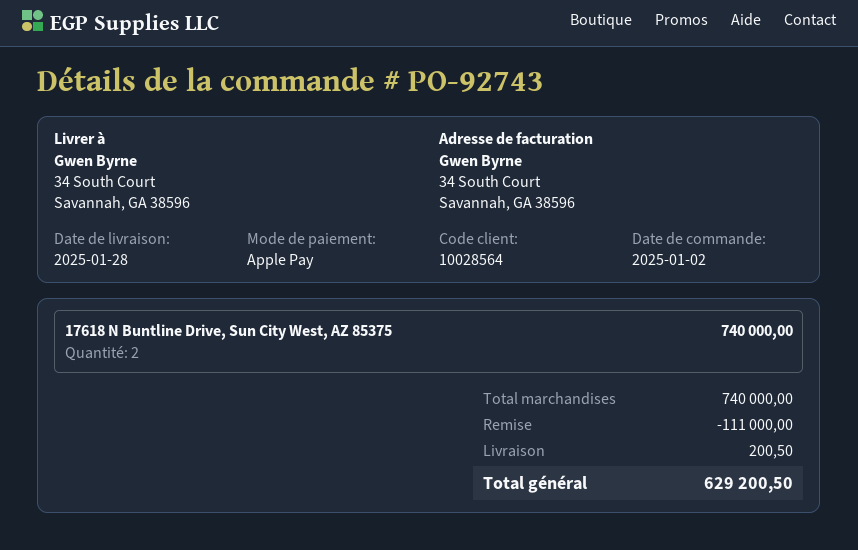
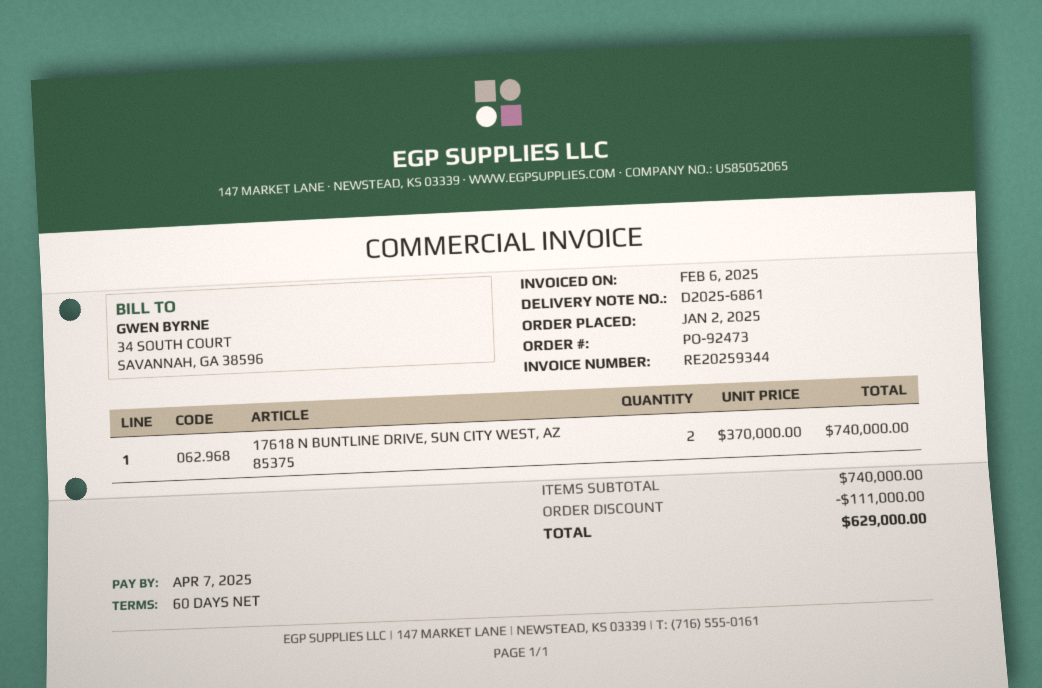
order number: PO-92743 -> PO-92473
shipping: 200.50 -> none
total: 629200.50 -> 629000.00

